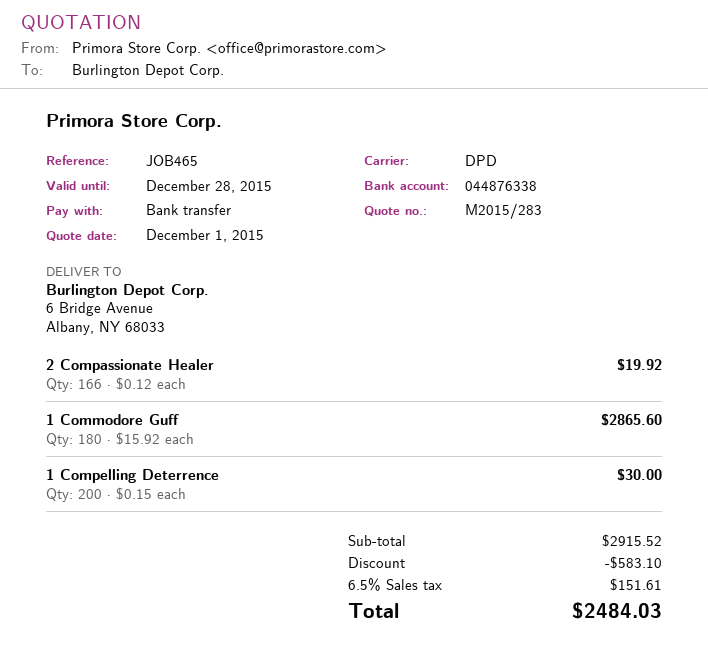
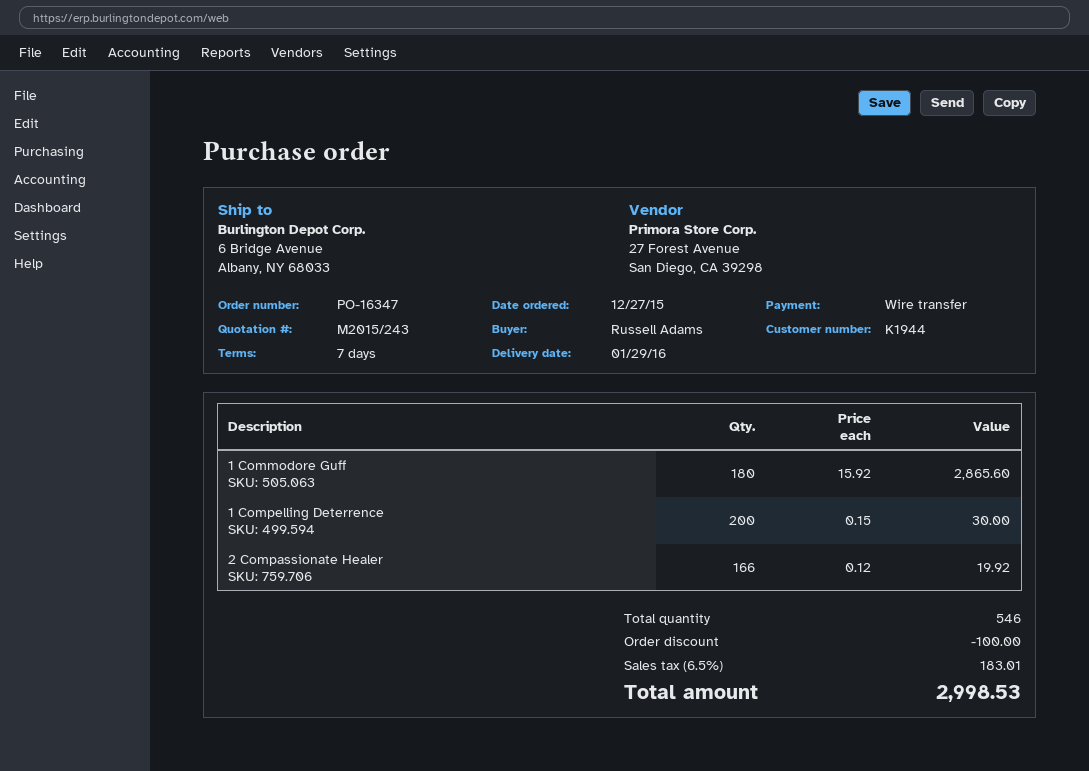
quote number: M2015/283 -> M2015/243
discount: 583.10 -> 100.00
tax: 6.5% = 151.61 -> 6.5% = 183.01
total: 2484.03 -> 2998.53

